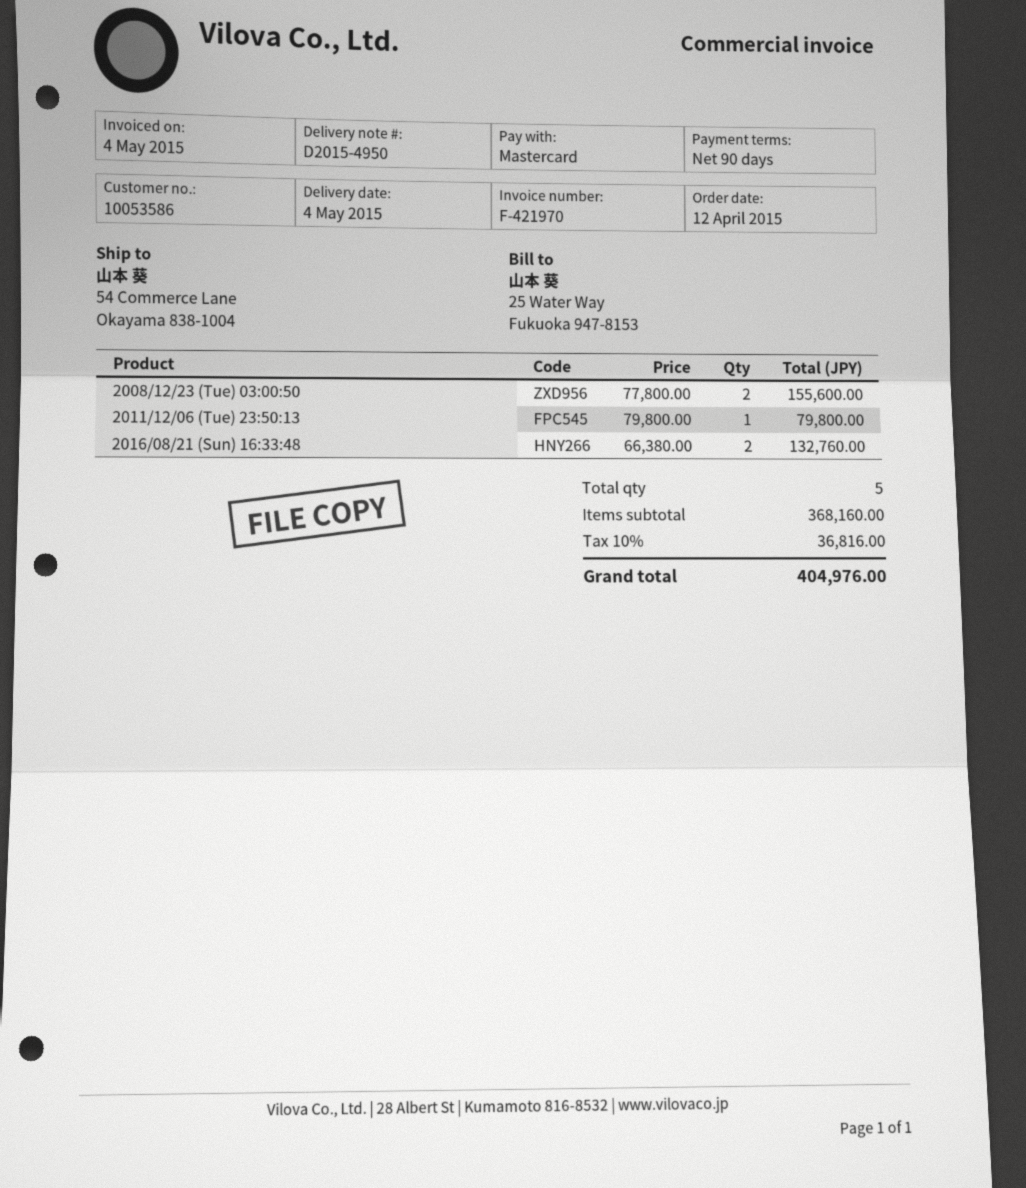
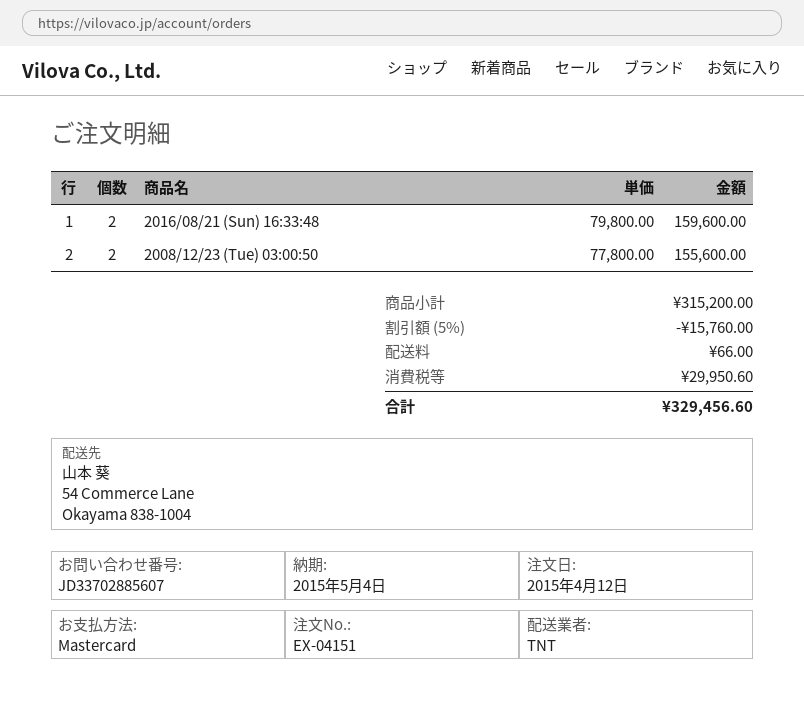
2011/12/06 (Tue) 23:50:13: 1 x 79800.00 = 79800.00 -> none
2016/08/21 (Sun) 16:33:48: 2 x 66380.00 = 132760.00 -> 2 x 79800.00 = 159600.00
subtotal: 368160.00 -> 315200.00
discount: none -> 5% = 15760.00
shipping: none -> 66.00
tax: 36816.00 -> 29950.60
total: 404976.00 -> 329456.60

